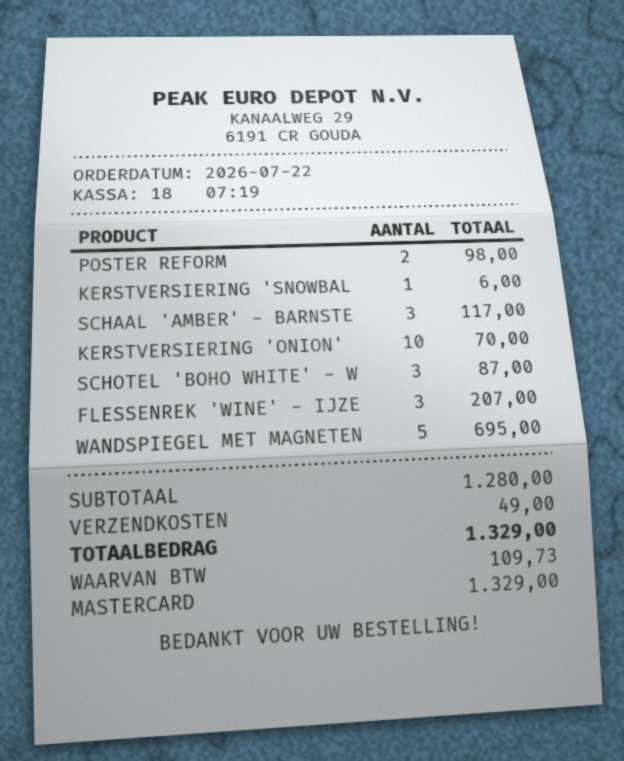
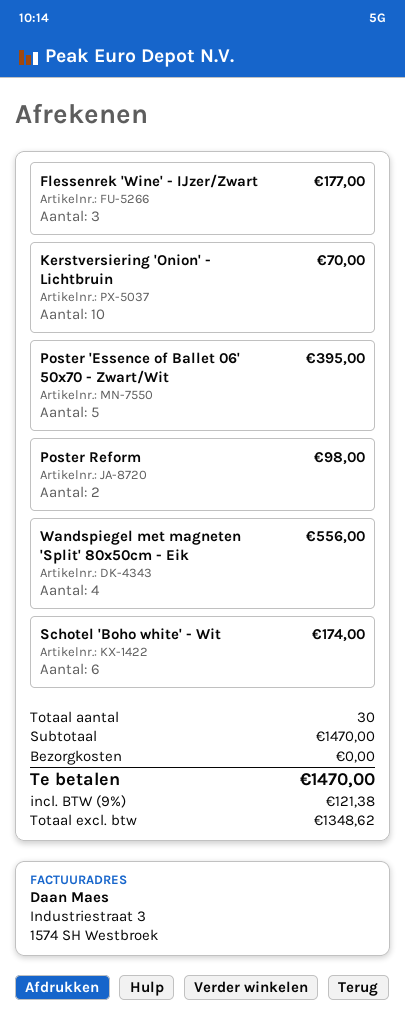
KERSTVERSIERING 'SNOWBAL: 1 for 6.00 -> none
SCHAAL 'AMBER' - BARNSTE: 3 for 117.00 -> none
SCHOTEL 'BOHO WHITE' - W: 3 for 87.00 -> 6 for 174.00
FLESSENREK 'WINE' - IJZE: 3 for 207.00 -> 3 for 177.00
WANDSPIEGEL MET MAGNETEN: 5 for 695.00 -> 4 for 556.00
Poster 'Essence of Ballet 06' 50x70 - Zwart/Wit: none -> 5 for 395.00
subtotal: 1280.00 -> 1470.00
shipping: 49.00 -> 0.00
tax: 109.73 -> 121.38
total: 1329.00 -> 1470.00

